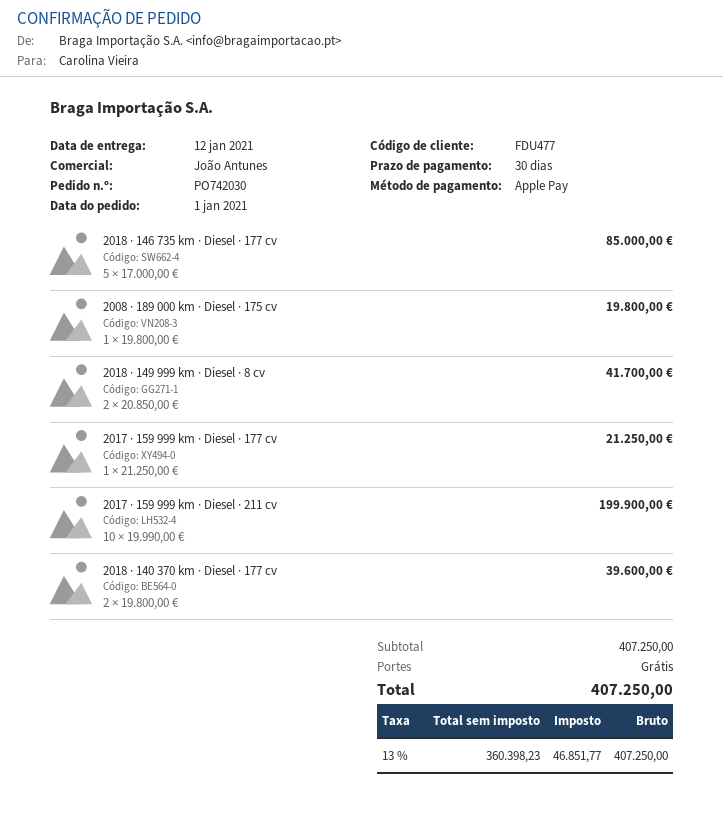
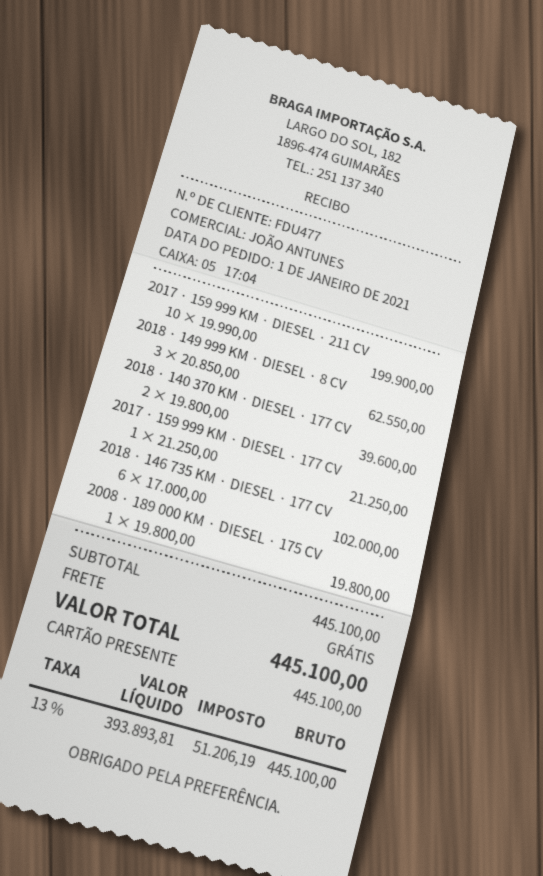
payment method: Apple Pay -> gift card
2018 · 146 735 km · Diesel · 177 cv: 5 x 17000.00 = 85000.00 -> 6 x 17000.00 = 102000.00
2018 · 149 999 km · Diesel · 8 cv: 2 x 20850.00 = 41700.00 -> 3 x 20850.00 = 62550.00
subtotal: 407250.00 -> 445100.00
net: 360398.23 -> 393893.81
tax: 13% = 46851.77 -> 13% = 51206.19
total: 407250.00 -> 445100.00

